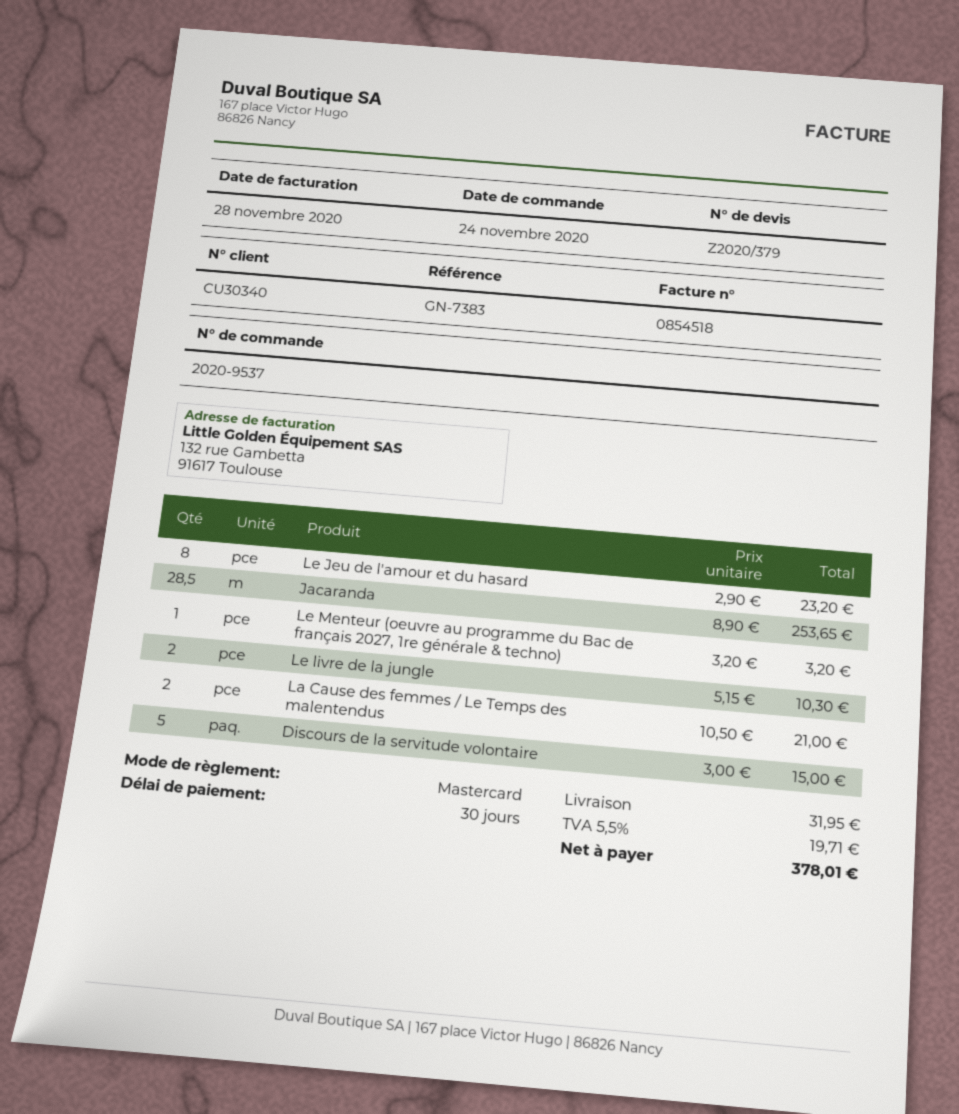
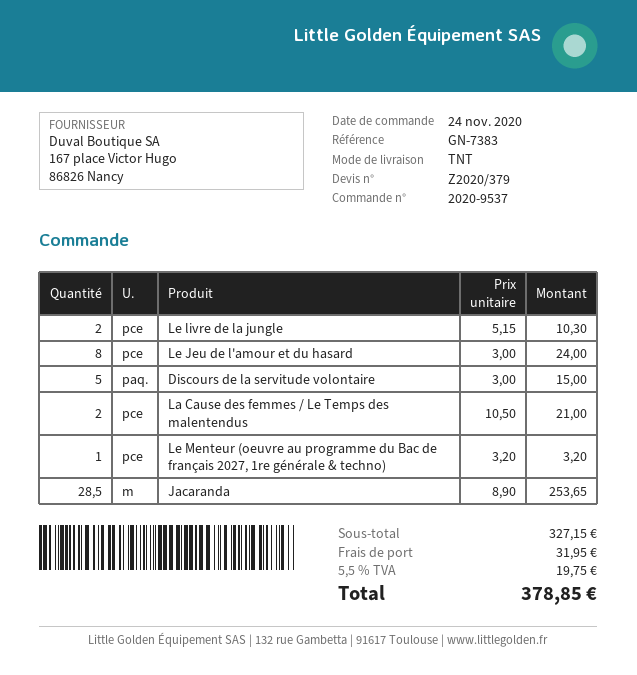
Le Jeu de l'amour et du hasard: 8 x 2.90 = 23.20 -> 8 x 3.00 = 24.00
tax: 5.5% = 19.71 -> 5.5% = 19.75
total: 378.01 -> 378.85

